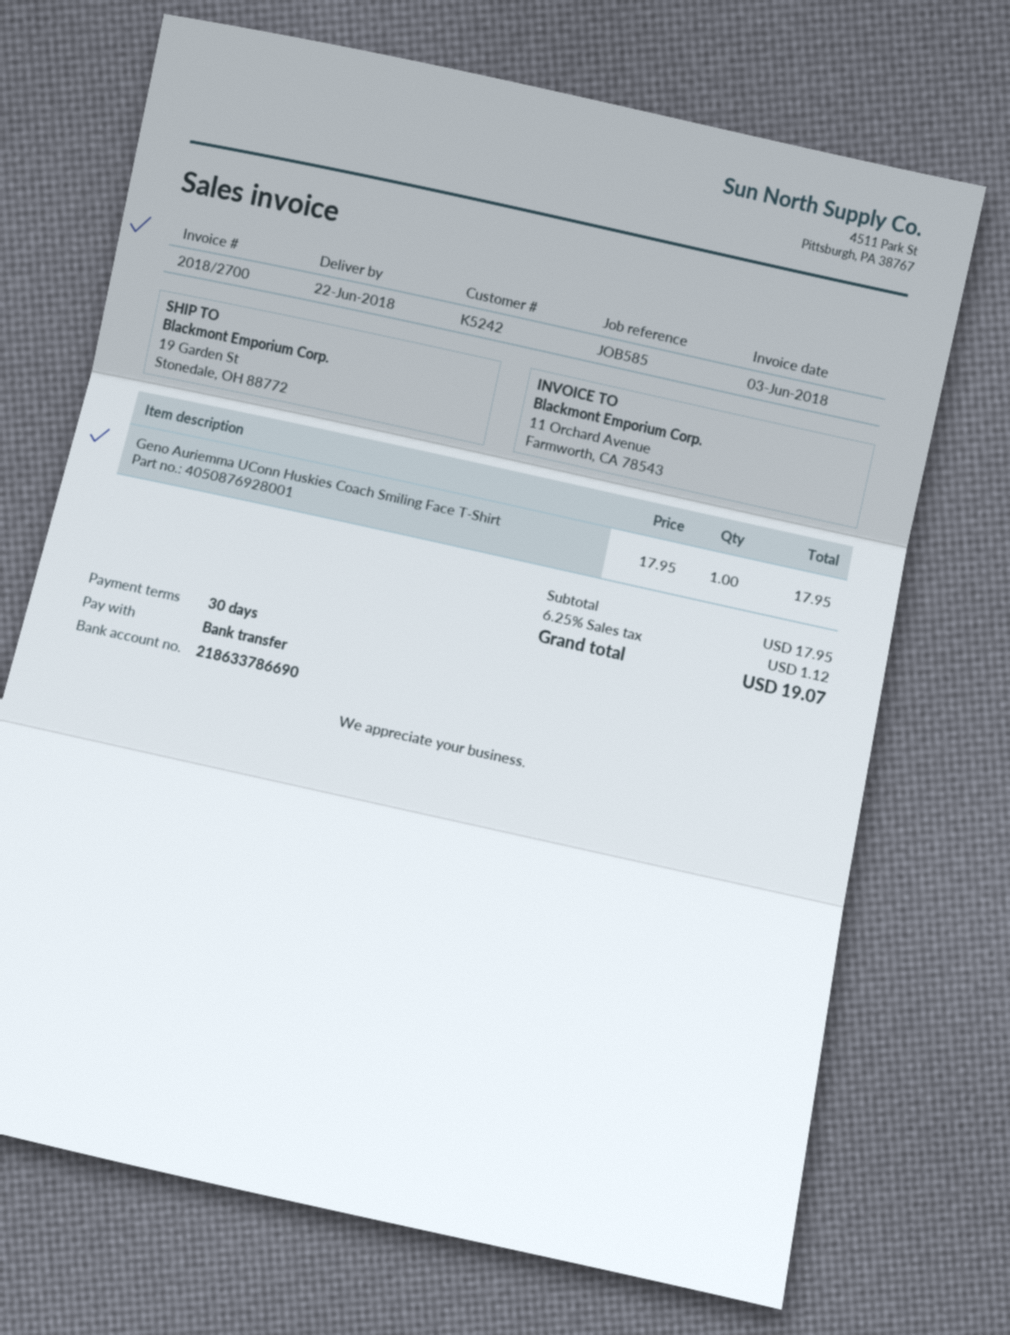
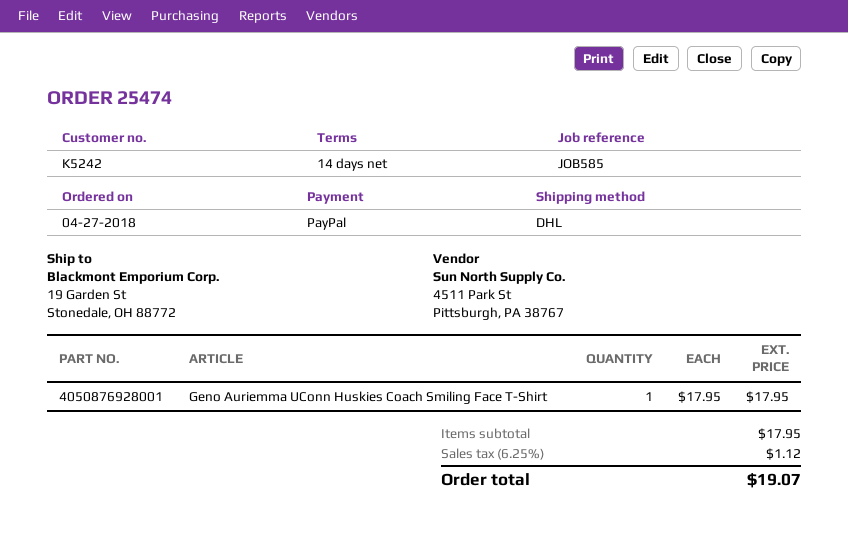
payment terms: 30 days -> 14 days
payment method: bank transfer -> PayPal

